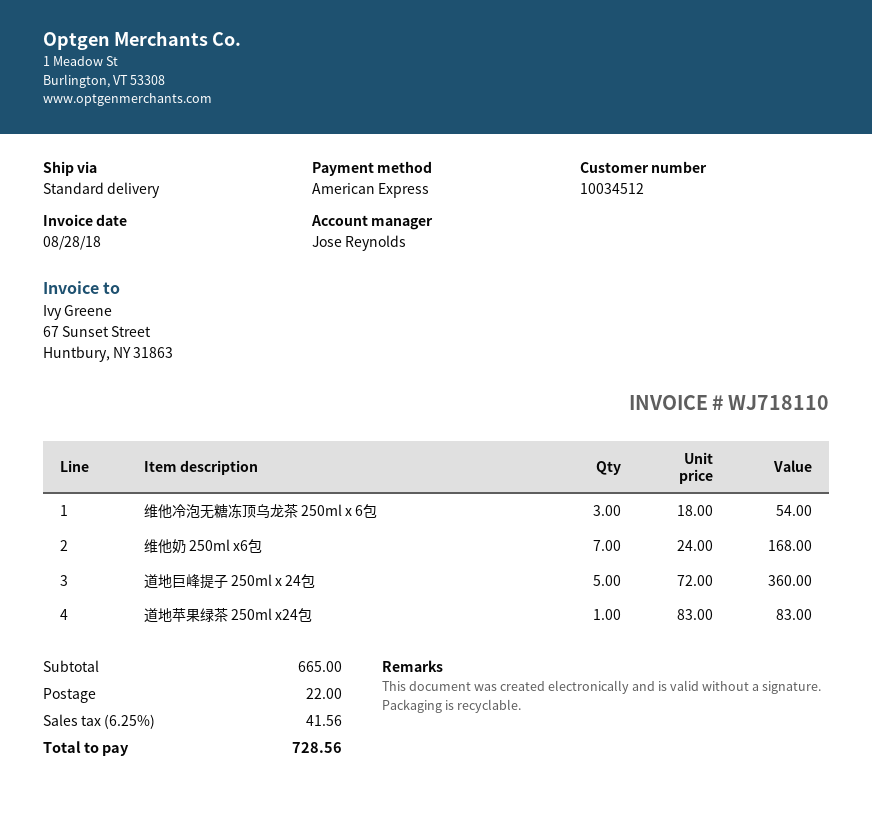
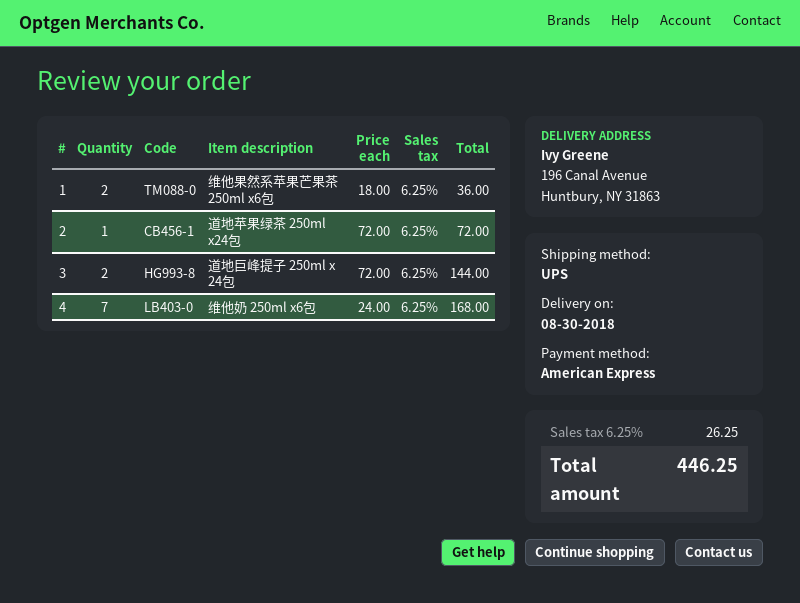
shipping method: standard -> UPS
维他冷泡无糖冻顶乌龙茶 250ml x 6包: 3 x 18.00 = 54.00 -> none
道地巨峰提子 250ml x 24包: 5 x 72.00 = 360.00 -> 2 x 72.00 = 144.00
道地苹果绿茶 250ml x24包: 1 x 83.00 = 83.00 -> 1 x 72.00 = 72.00
维他果然系苹果芒果茶 250ml x6包: none -> 2 x 18.00 = 36.00
shipping: 22.00 -> none
tax: 6.25% = 41.56 -> 6.25% = 26.25
total: 728.56 -> 446.25

